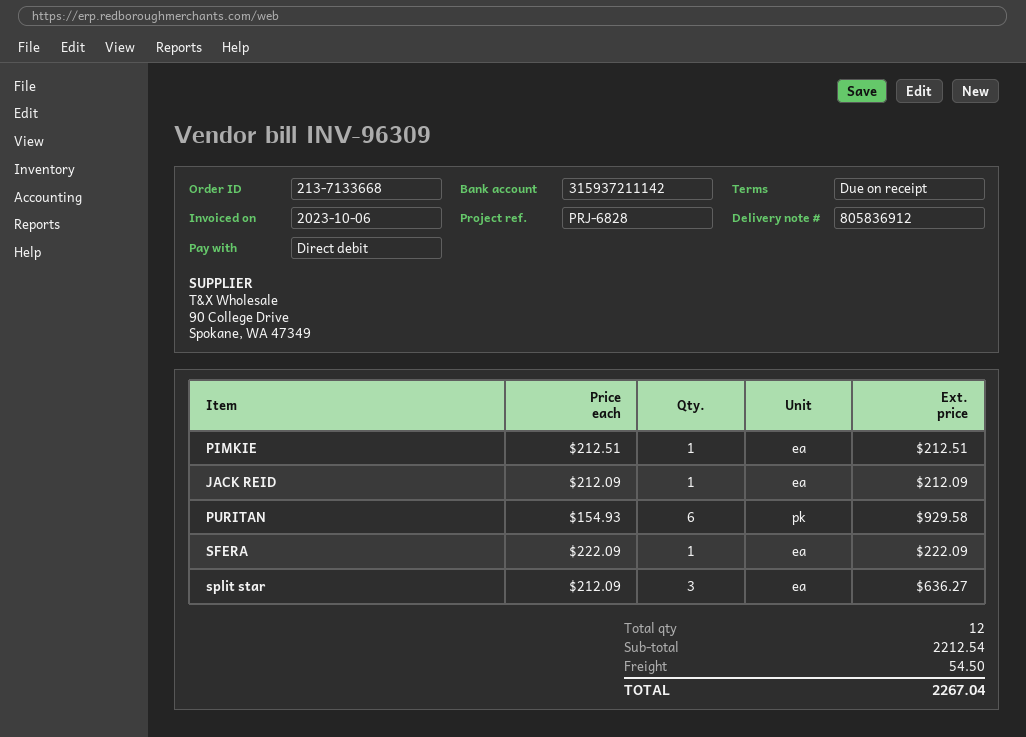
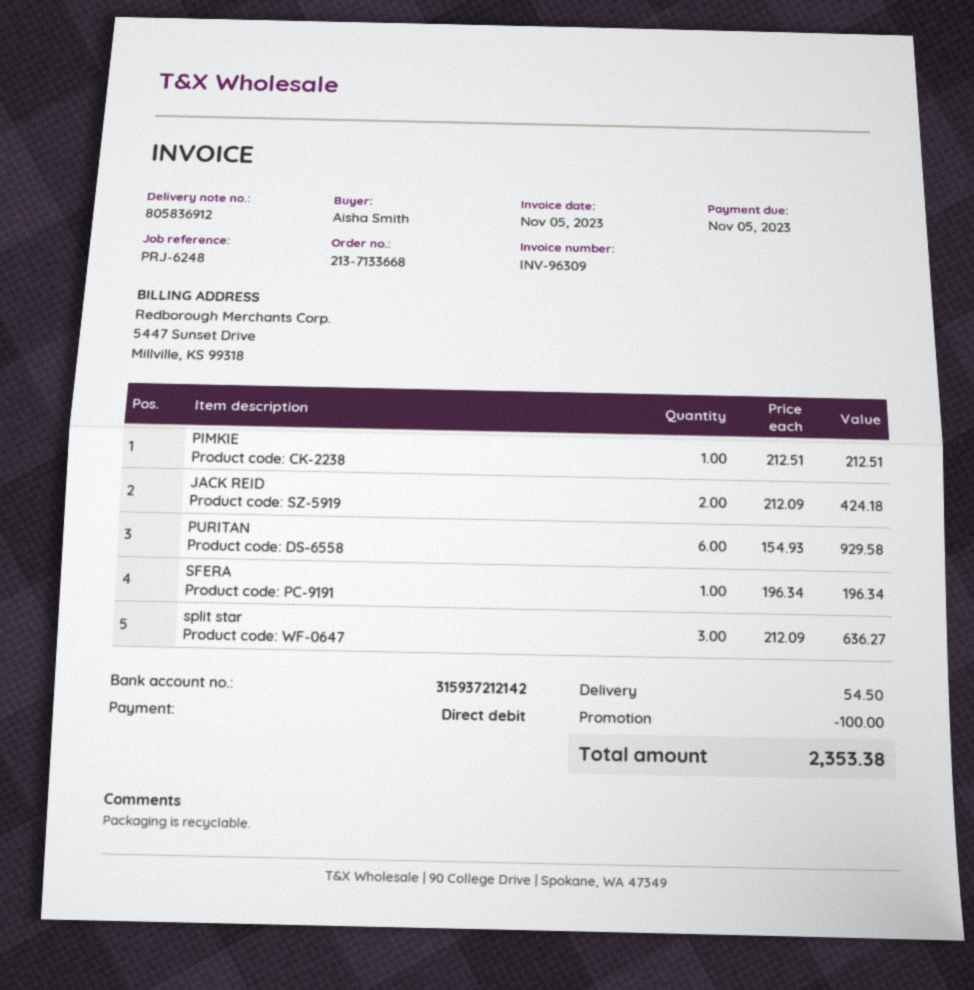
invoice date: 2023-10-06 -> 2023-11-05
reference: PRJ-6828 -> PRJ-6248
bank account: 315937211142 -> 315937212142
JACK REID: 1 x 212.09 = 212.09 -> 2 x 212.09 = 424.18
SFERA: 1 x 222.09 = 222.09 -> 1 x 196.34 = 196.34
discount: none -> 100.00
total: 2267.04 -> 2353.38

